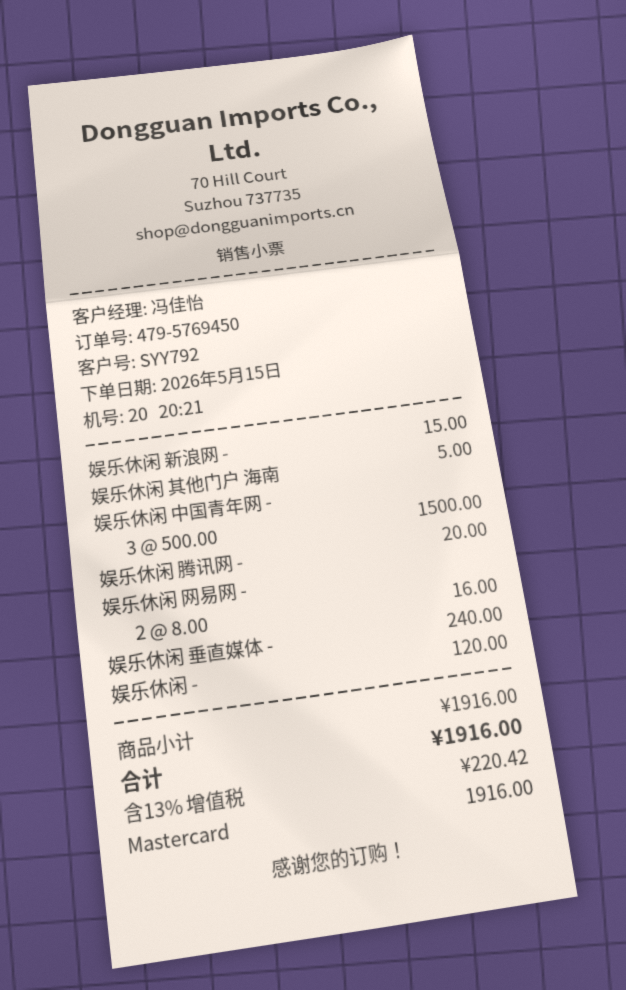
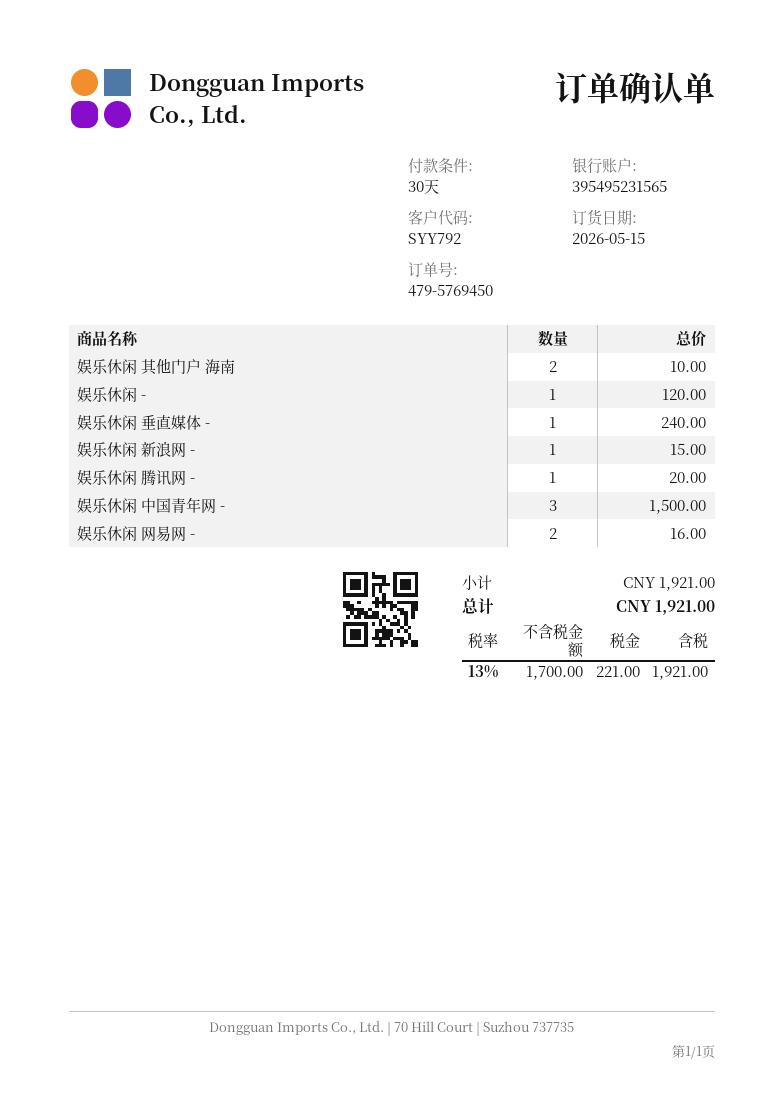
娱乐休闲 其他门户 海南: 1 for 5.00 -> 2 for 10.00
subtotal: 1916.00 -> 1921.00
tax: 13% = 220.42 -> 13% = 221.00
total: 1916.00 -> 1921.00

